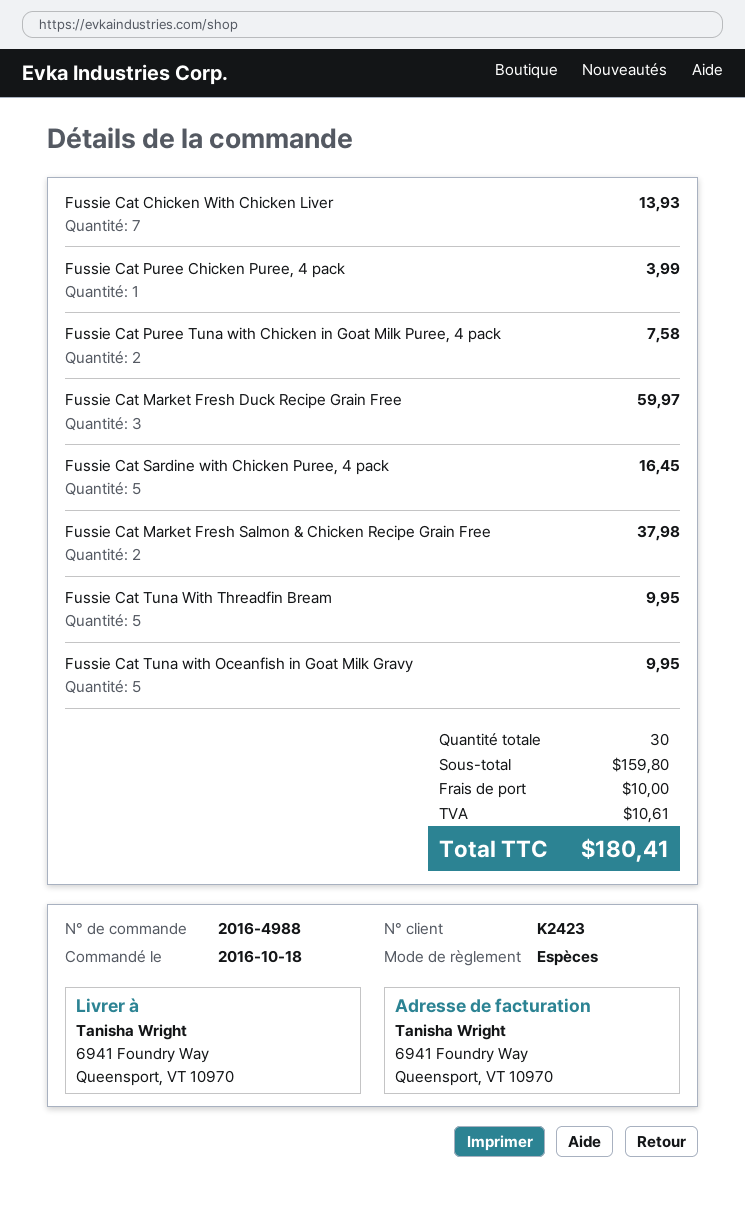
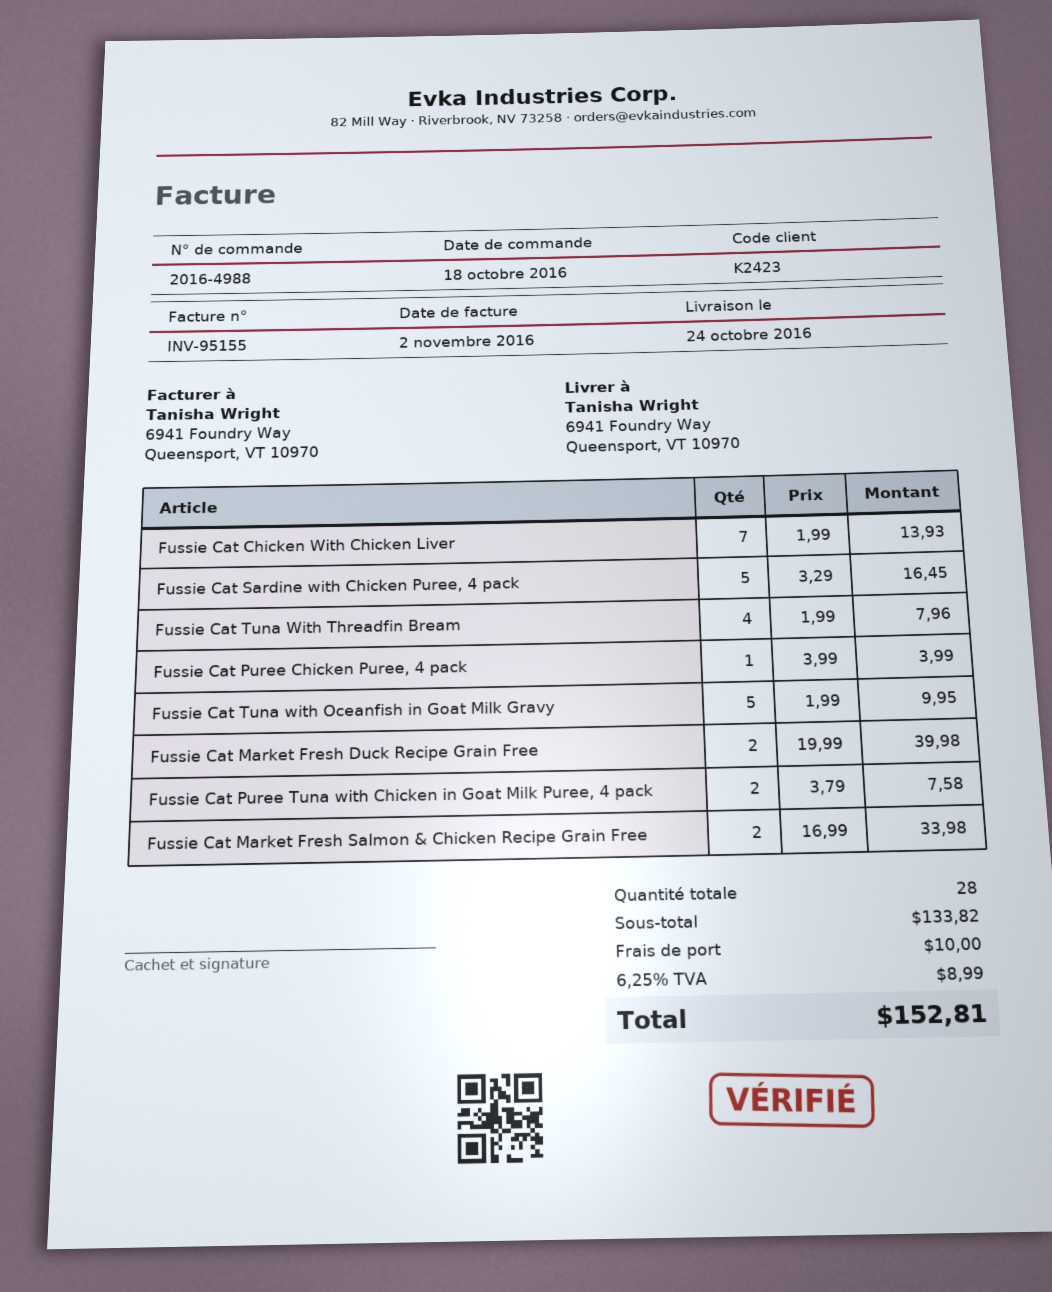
Fussie Cat Market Fresh Duck Recipe Grain Free: 3 for 59.97 -> 2 for 39.98
Fussie Cat Market Fresh Salmon & Chicken Recipe Grain Free: 2 for 37.98 -> 2 for 33.98
Fussie Cat Tuna With Threadfin Bream: 5 for 9.95 -> 4 for 7.96
total quantity: 30 -> 28
subtotal: 159.80 -> 133.82
tax: 10.61 -> 8.99
total: 180.41 -> 152.81

